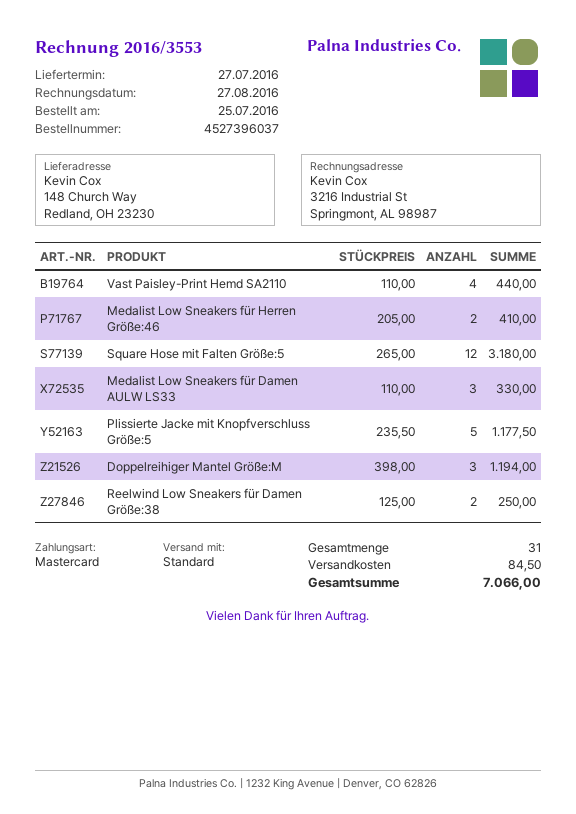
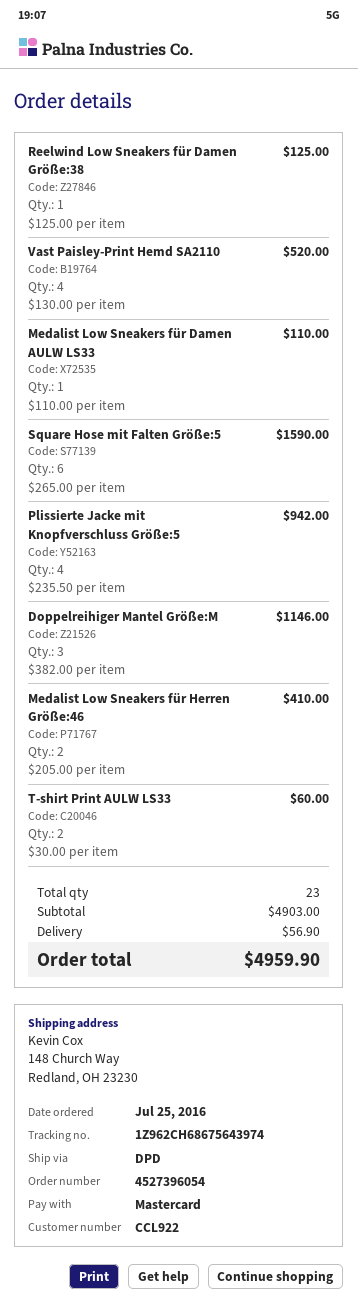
order number: 4527396037 -> 4527396054
shipping method: standard -> DPD
Vast Paisley-Print Hemd SA2110: 4 x 110.00 = 440.00 -> 4 x 130.00 = 520.00
Square Hose mit Falten Größe:5: 12 x 265.00 = 3180.00 -> 6 x 265.00 = 1590.00
Medalist Low Sneakers für Damen AULW LS33: 3 x 110.00 = 330.00 -> 1 x 110.00 = 110.00
Plissierte Jacke mit Knopfverschluss Größe:5: 5 x 235.50 = 1177.50 -> 4 x 235.50 = 942.00
Doppelreihiger Mantel Größe:M: 3 x 398.00 = 1194.00 -> 3 x 382.00 = 1146.00
Reelwind Low Sneakers für Damen Größe:38: 2 x 125.00 = 250.00 -> 1 x 125.00 = 125.00
T-shirt Print AULW LS33: none -> 2 x 30.00 = 60.00
total quantity: 31 -> 23
shipping: 84.50 -> 56.90
total: 7066.00 -> 4959.90

